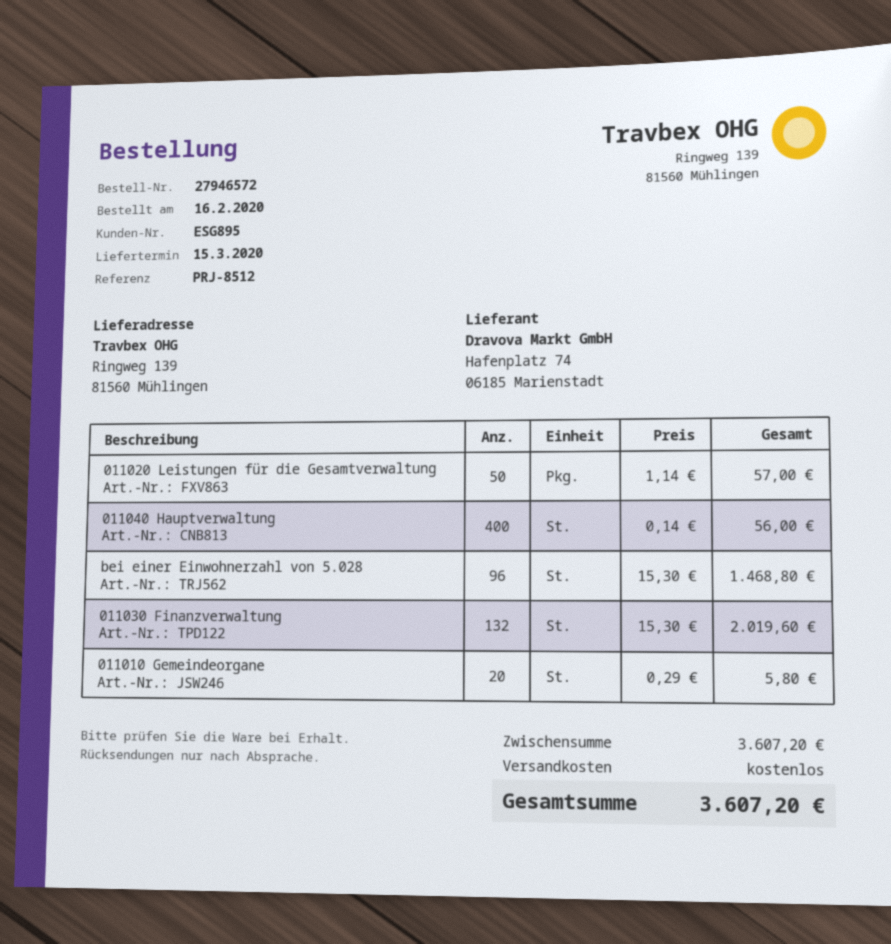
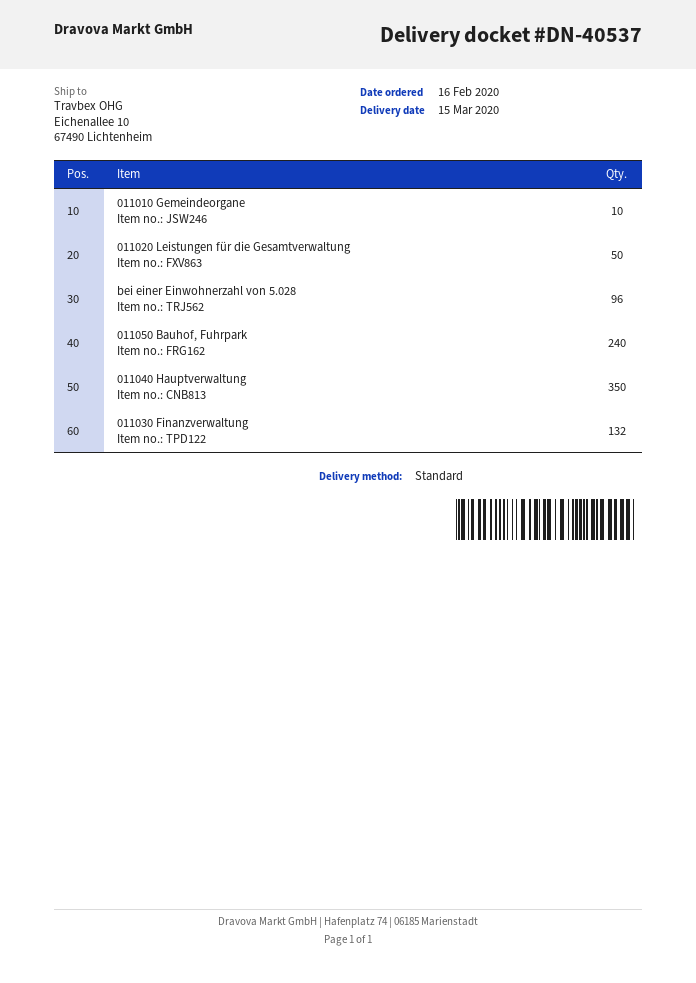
ship to: Ringweg 139, 81560 Mühlingen -> Eichenallee 10, 67490 Lichtenheim
011040 Hauptverwaltung: 400 -> 350
011010 Gemeindeorgane: 20 -> 10
011050 Bauhof, Fuhrpark: none -> 240

